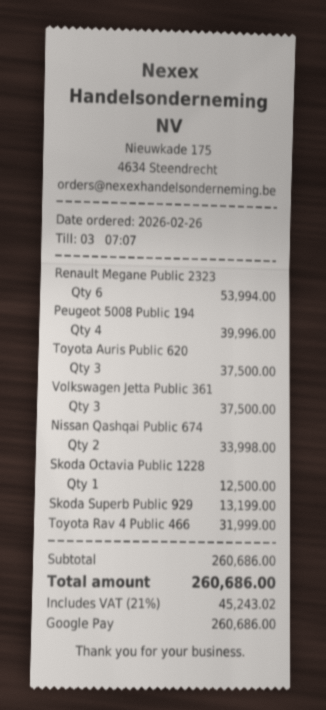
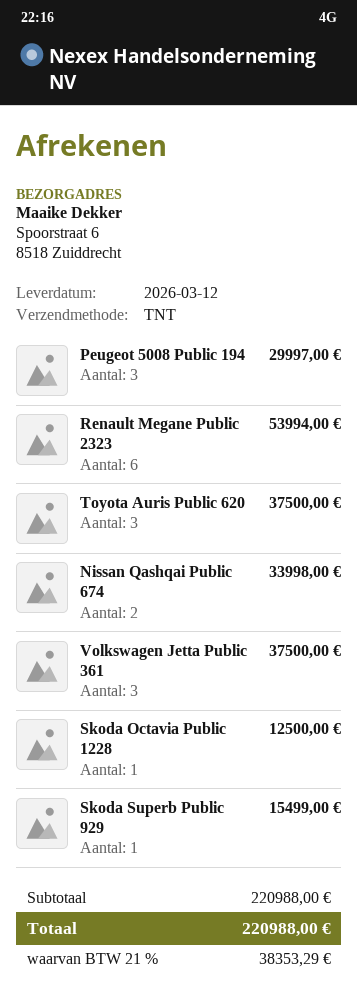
Peugeot 5008 Public 194: 4 for 39996.00 -> 3 for 29997.00
Skoda Superb Public 929: 1 for 13199.00 -> 1 for 15499.00
Toyota Rav 4 Public 466: 1 for 31999.00 -> none
subtotal: 260686.00 -> 220988.00
tax: 21% = 45243.02 -> 21% = 38353.29
total: 260686.00 -> 220988.00

